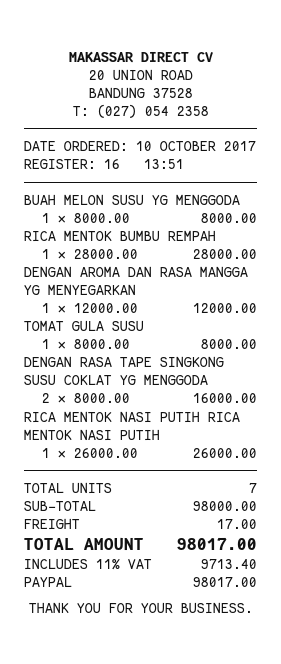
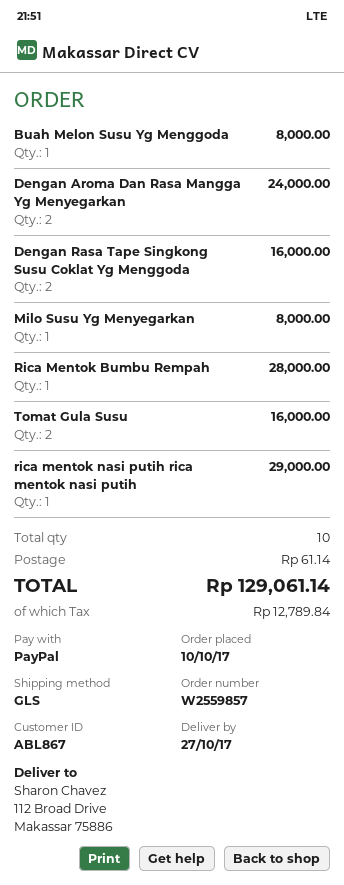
DENGAN AROMA DAN RASA MANGGA YG MENYEGARKAN: 1 for 12000.00 -> 2 for 24000.00
TOMAT GULA SUSU: 1 for 8000.00 -> 2 for 16000.00
RICA MENTOK NASI PUTIH RICA MENTOK NASI PUTIH: 1 for 26000.00 -> 1 for 29000.00
Milo Susu Yg Menyegarkan: none -> 1 for 8000.00
total quantity: 7 -> 10
shipping: 17.00 -> 61.14
tax: 9713.40 -> 12789.84
total: 98017.00 -> 129061.14

